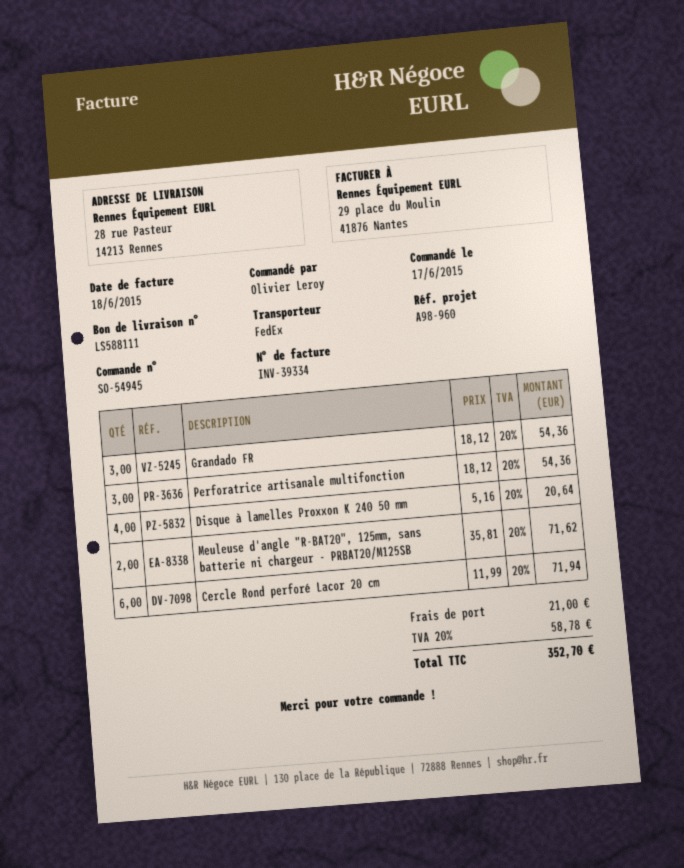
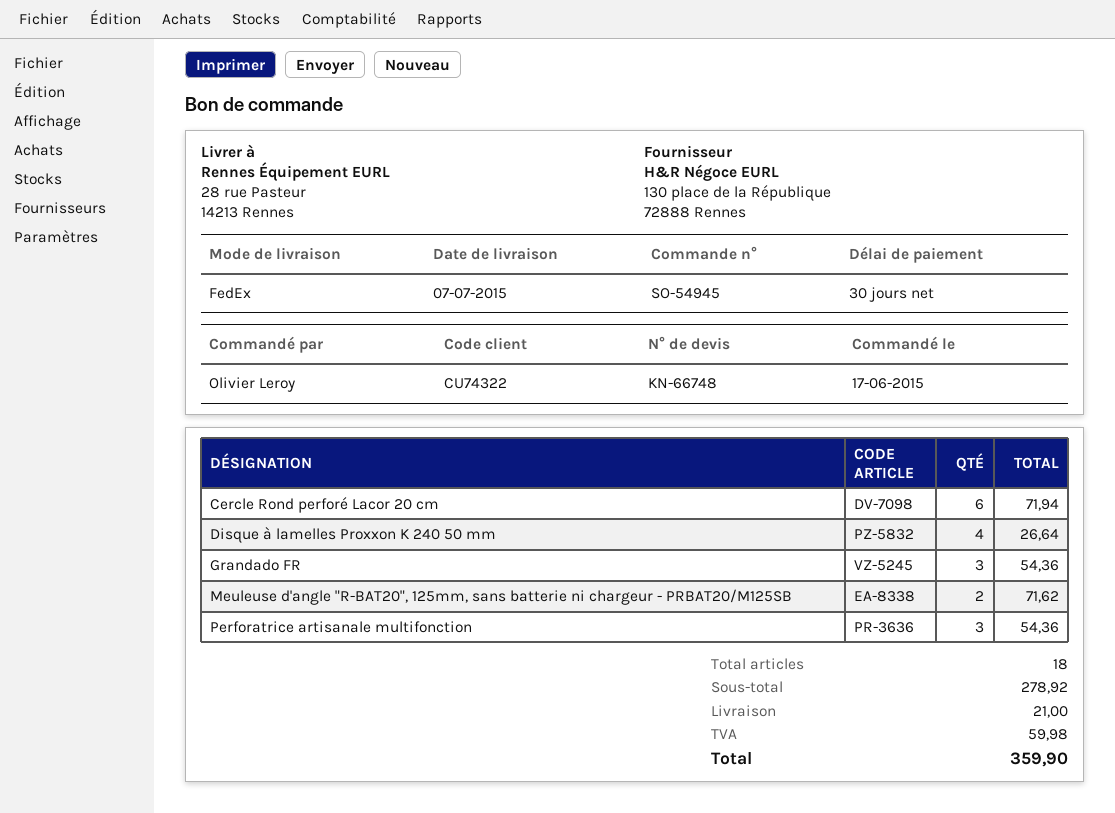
Disque à lamelles Proxxon K 240 50 mm: 4 for 20.64 -> 4 for 26.64
tax: 58.78 -> 59.98
total: 352.70 -> 359.90

